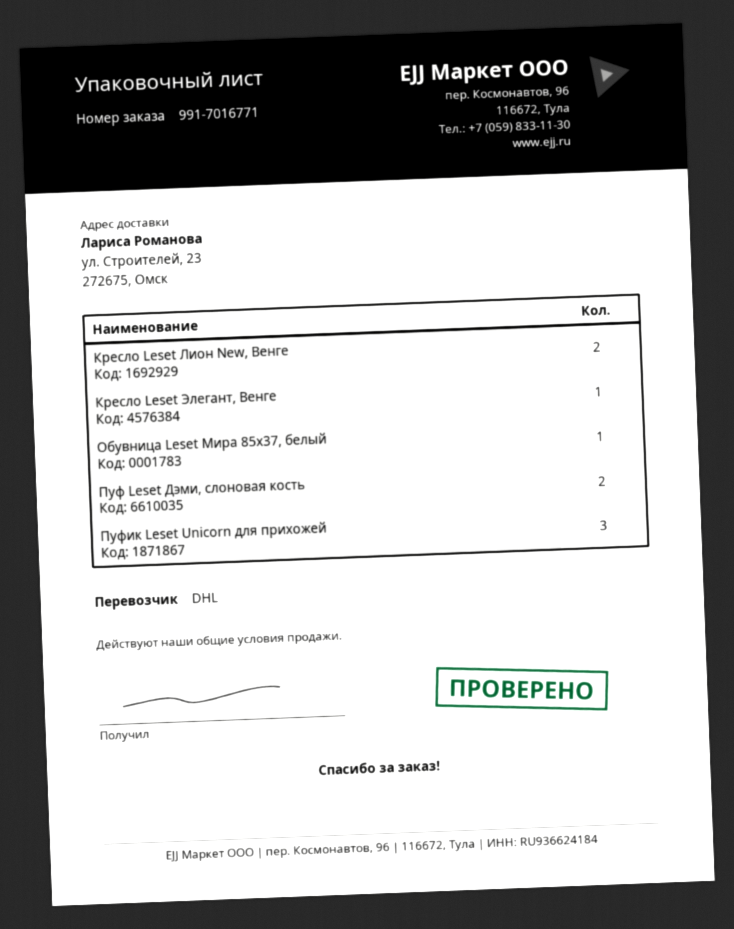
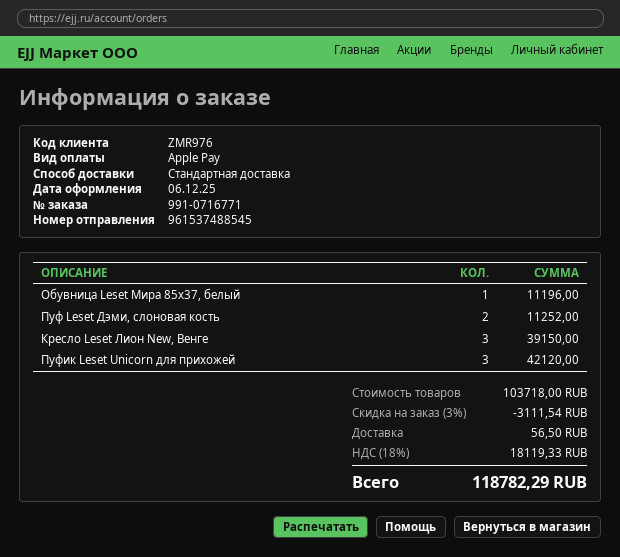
order number: 991-7016771 -> 991-0716771
shipping method: DHL -> standard
Кресло Leset Лион New, Венге: 2 -> 3
Кресло Leset Элегант, Венге: 1 -> none

